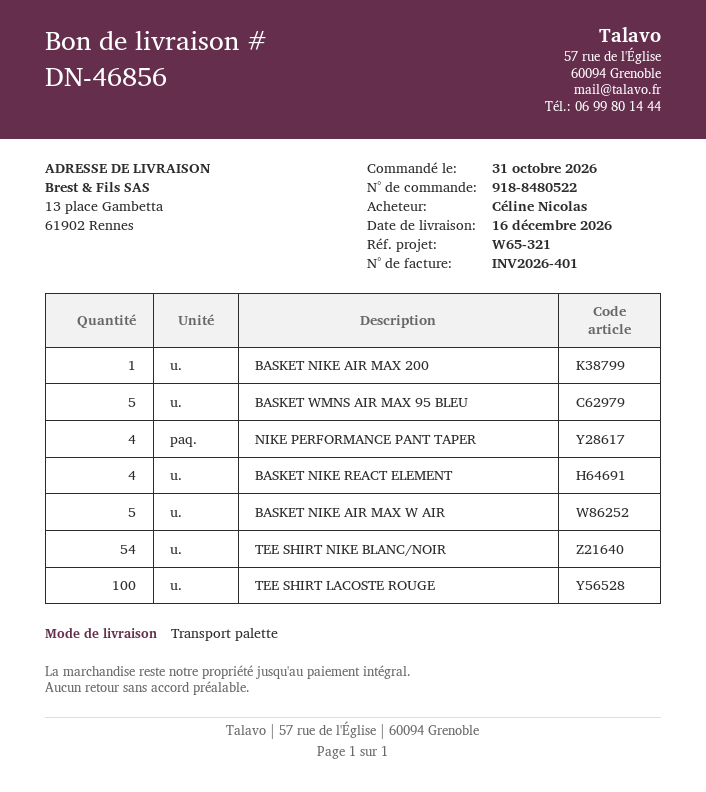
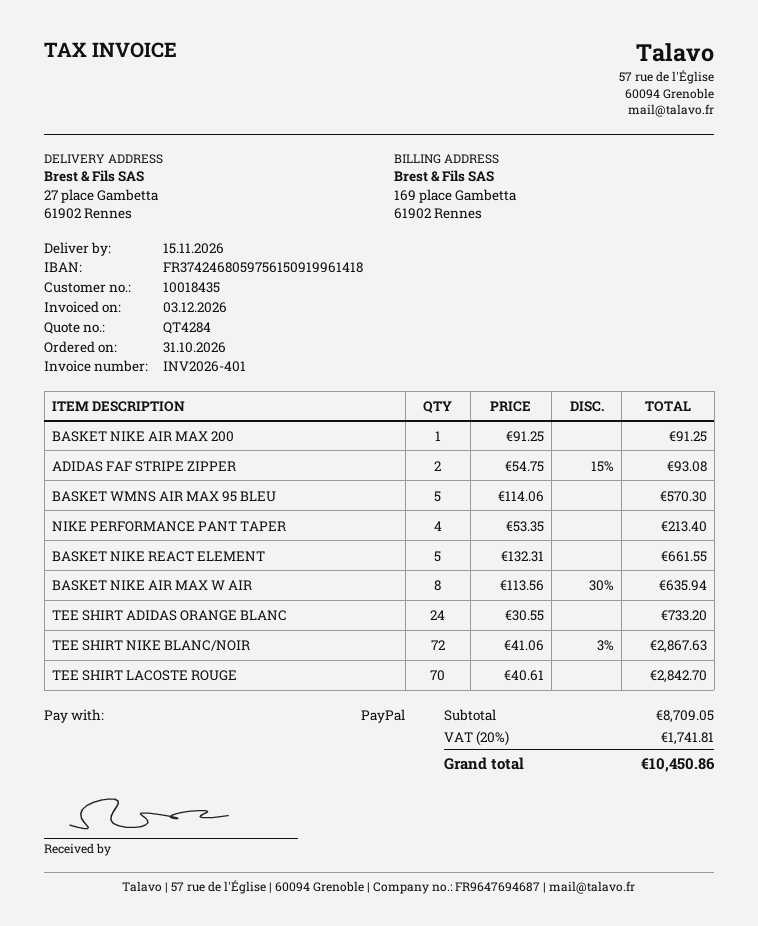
delivery date: 2026-12-16 -> 2026-11-15
ship to: 13 place Gambetta, 61902 Rennes -> 27 place Gambetta, 61902 Rennes
BASKET NIKE REACT ELEMENT: 4 -> 5
BASKET NIKE AIR MAX W AIR: 5 -> 8
TEE SHIRT NIKE BLANC/NOIR: 54 -> 72
TEE SHIRT LACOSTE ROUGE: 100 -> 70
ADIDAS FAF STRIPE ZIPPER: none -> 2
TEE SHIRT ADIDAS ORANGE BLANC: none -> 24

